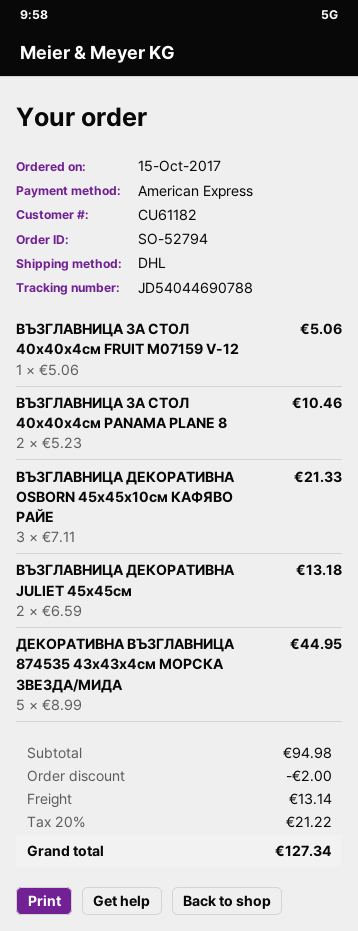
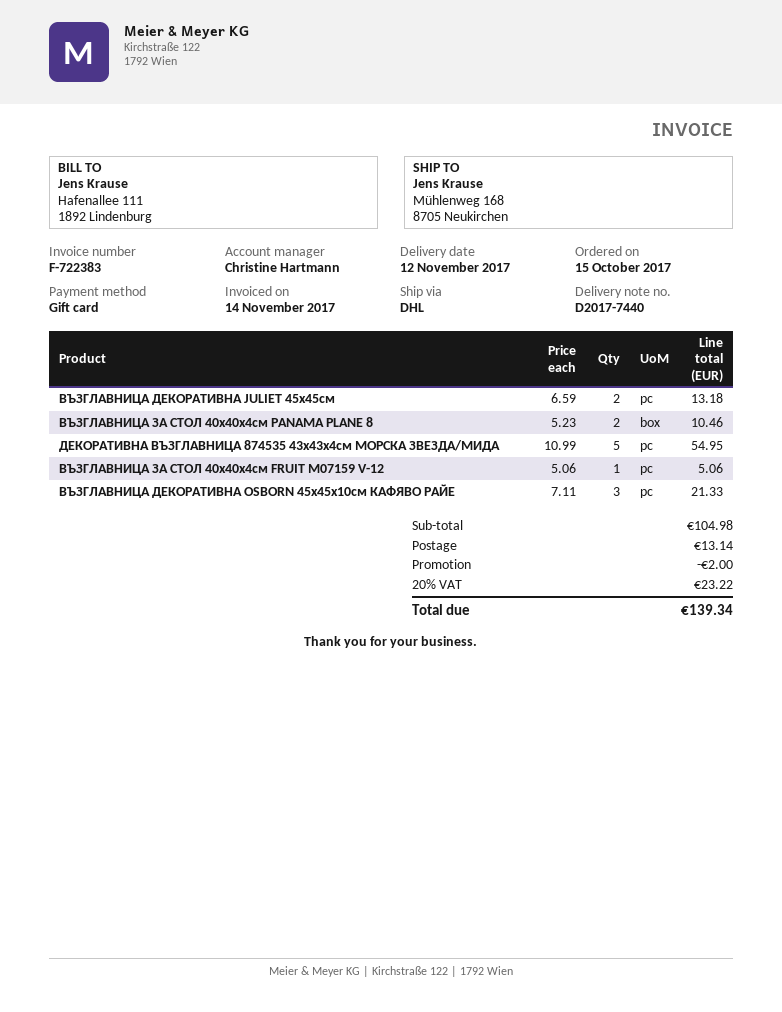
payment method: American Express -> gift card
ДЕКОРАТИВНА ВЪЗГЛАВНИЦА 874535 43х43х4см МОРСКА ЗВЕЗДА/МИДА: 5 x 8.99 = 44.95 -> 5 x 10.99 = 54.95
subtotal: 94.98 -> 104.98
tax: 20% = 21.22 -> 20% = 23.22
total: 127.34 -> 139.34

